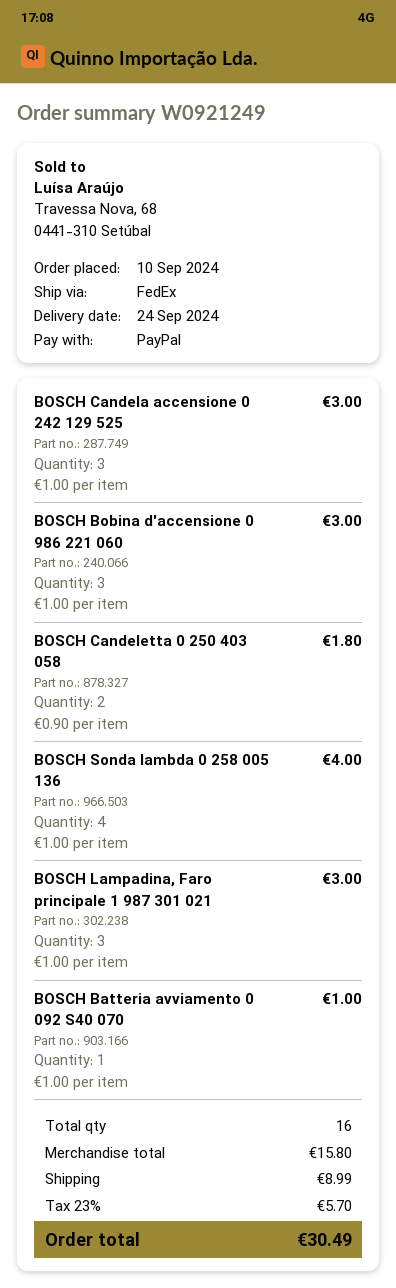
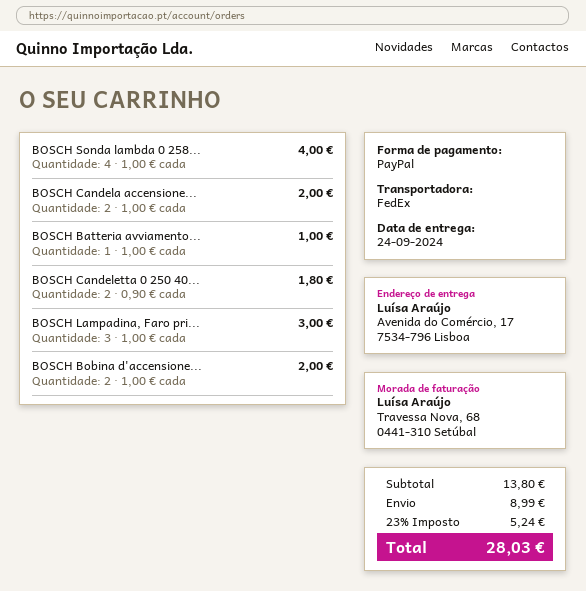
BOSCH Candela accensione 0 242 129 525: 3 x 1.00 = 3.00 -> 2 x 1.00 = 2.00
BOSCH Bobina d'accensione 0 986 221 060: 3 x 1.00 = 3.00 -> 2 x 1.00 = 2.00
subtotal: 15.80 -> 13.80
tax: 23% = 5.70 -> 23% = 5.24
total: 30.49 -> 28.03

